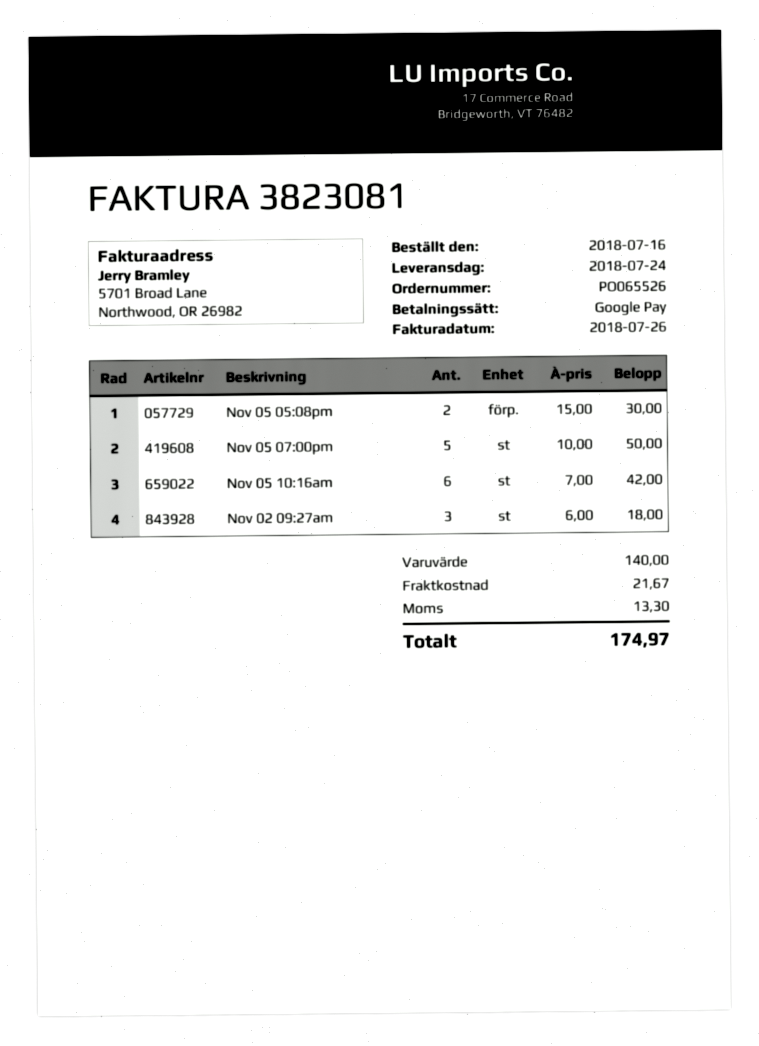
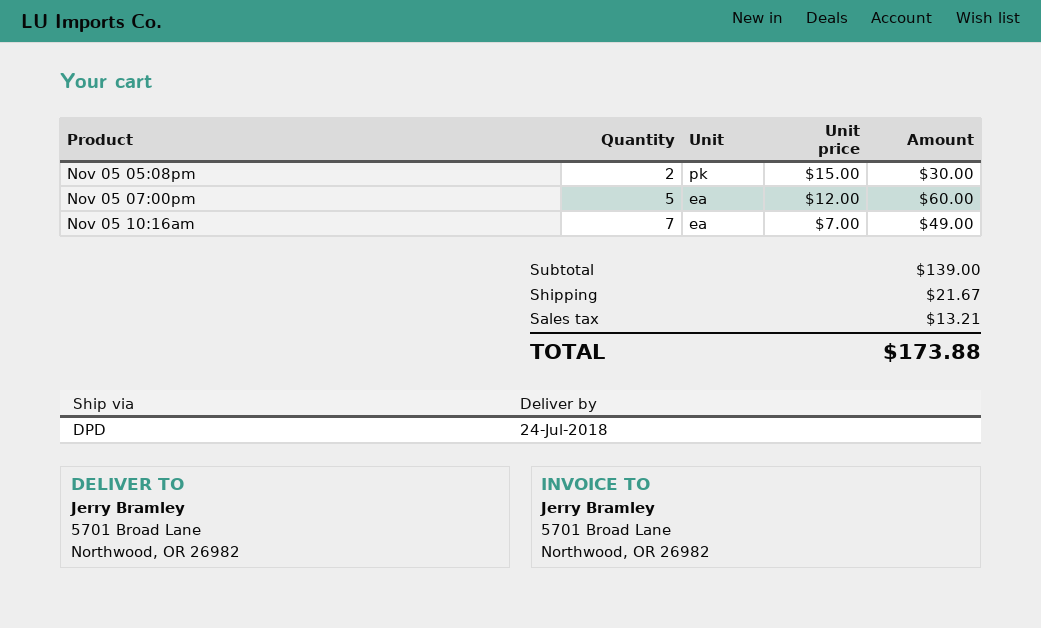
Nov 05 07:00pm: 5 x 10.00 = 50.00 -> 5 x 12.00 = 60.00
Nov 05 10:16am: 6 x 7.00 = 42.00 -> 7 x 7.00 = 49.00
Nov 02 09:27am: 3 x 6.00 = 18.00 -> none
subtotal: 140.00 -> 139.00
tax: 13.30 -> 13.21
total: 174.97 -> 173.88

